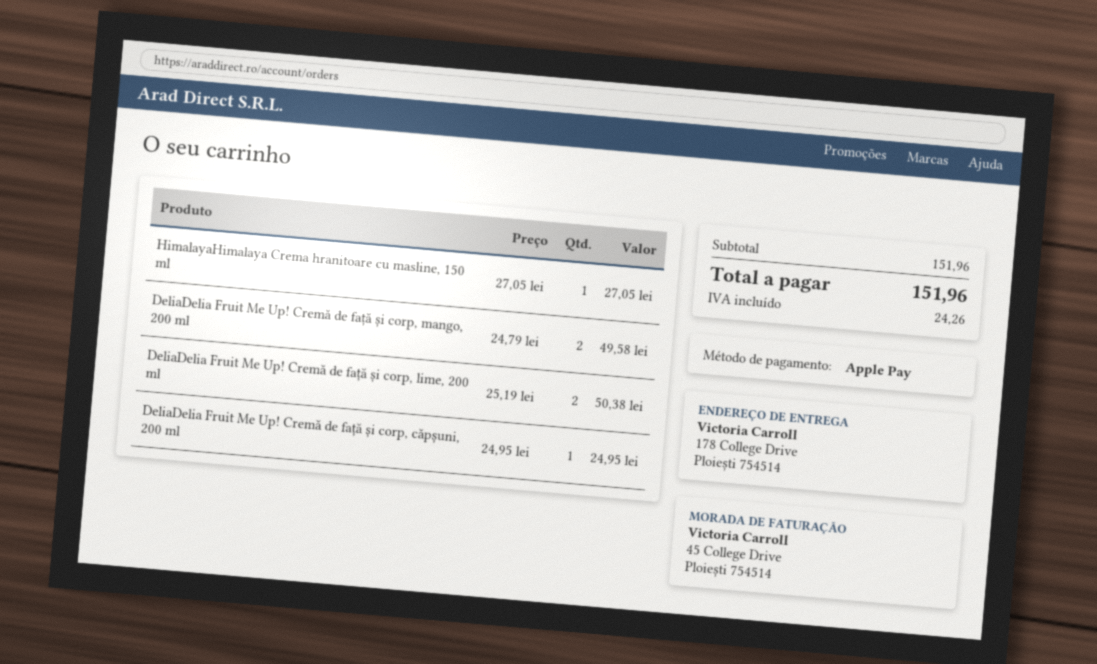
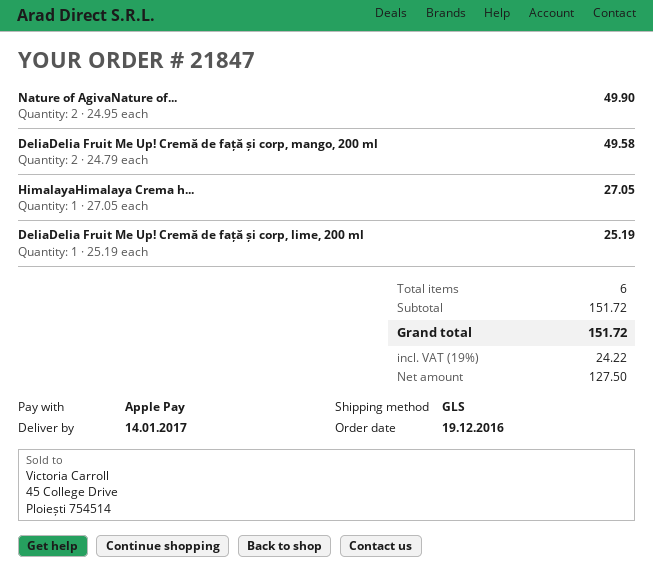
DeliaDelia Fruit Me Up! Cremă de față și corp, lime, 200 ml: 2 x 25.19 = 50.38 -> 1 x 25.19 = 25.19
DeliaDelia Fruit Me Up! Cremă de față și corp, căpșuni, 200 ml: 1 x 24.95 = 24.95 -> none
Nature of AgivaNature of...: none -> 2 x 24.95 = 49.90
subtotal: 151.96 -> 151.72
tax: 24.26 -> 24.22
total: 151.96 -> 151.72

